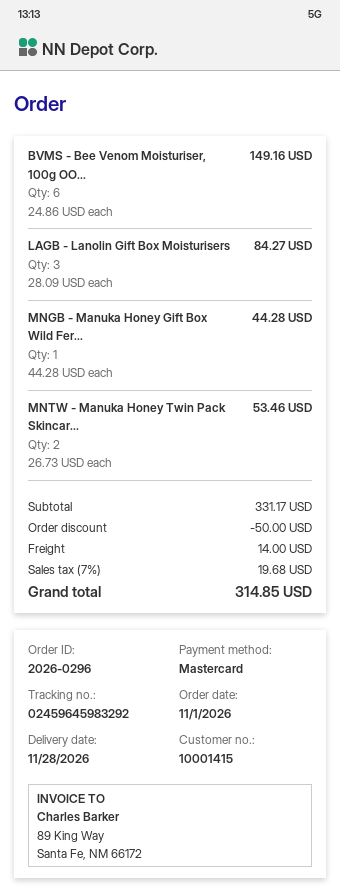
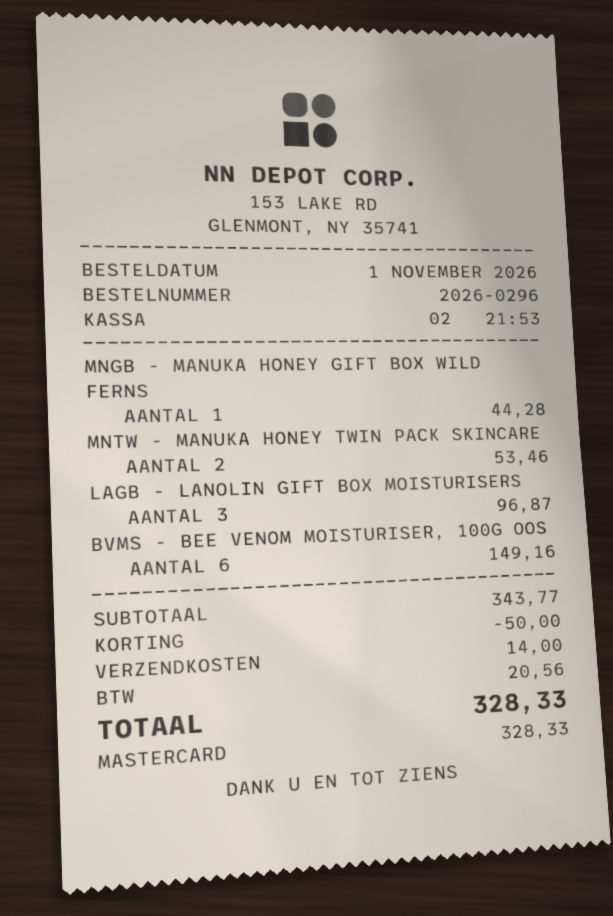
LAGB - Lanolin Gift Box Moisturisers: 3 for 84.27 -> 3 for 96.87
subtotal: 331.17 -> 343.77
tax: 19.68 -> 20.56
total: 314.85 -> 328.33

